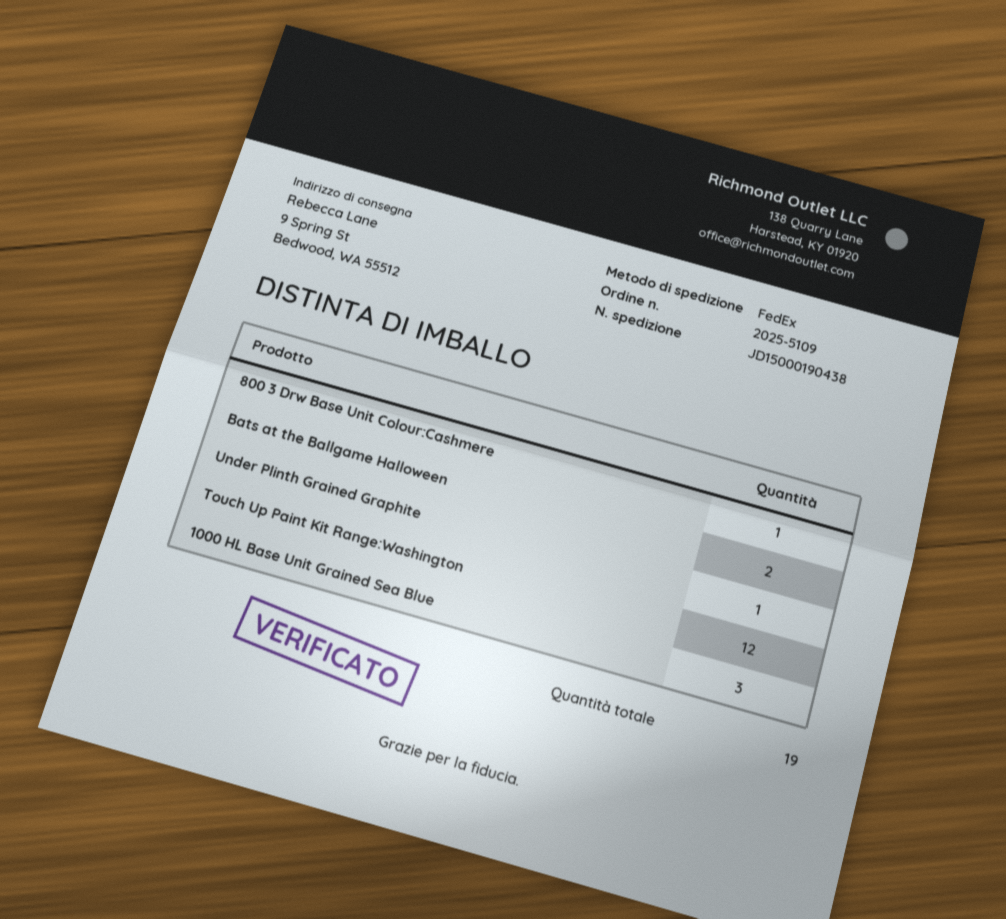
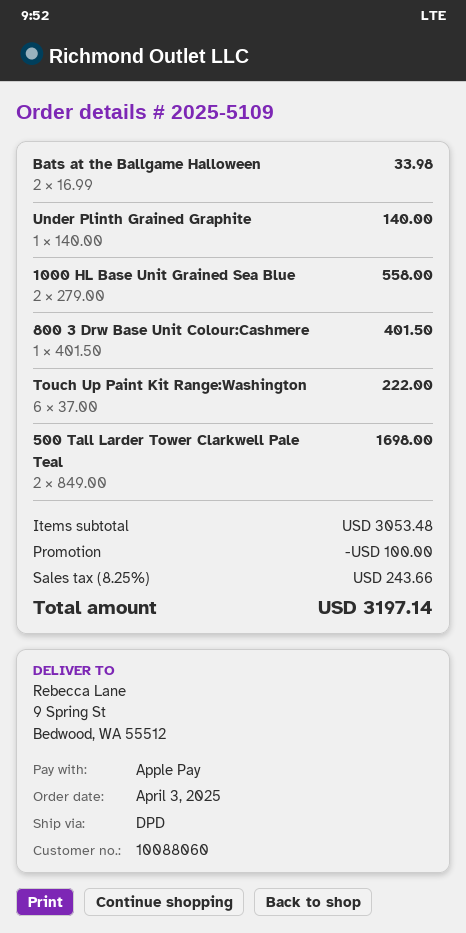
shipping method: FedEx -> DPD
Touch Up Paint Kit Range:Washington: 12 -> 6
1000 HL Base Unit Grained Sea Blue: 3 -> 2
500 Tall Larder Tower Clarkwell Pale Teal: none -> 2

